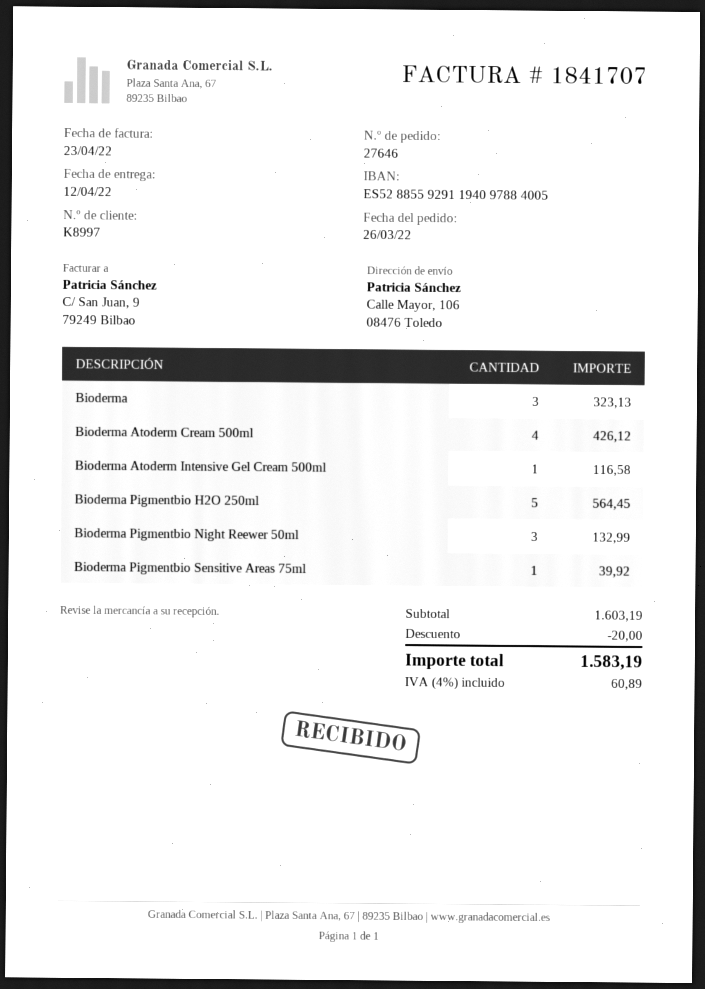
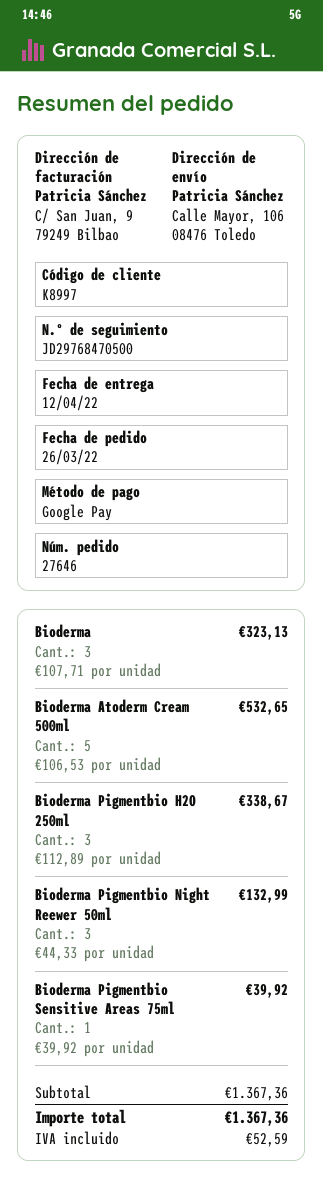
Bioderma Atoderm Cream 500ml: 4 for 426.12 -> 5 for 532.65
Bioderma Atoderm Intensive Gel Cream 500ml: 1 for 116.58 -> none
Bioderma Pigmentbio H2O 250ml: 5 for 564.45 -> 3 for 338.67
subtotal: 1603.19 -> 1367.36
discount: 20.00 -> none
tax: 60.89 -> 52.59
total: 1583.19 -> 1367.36

